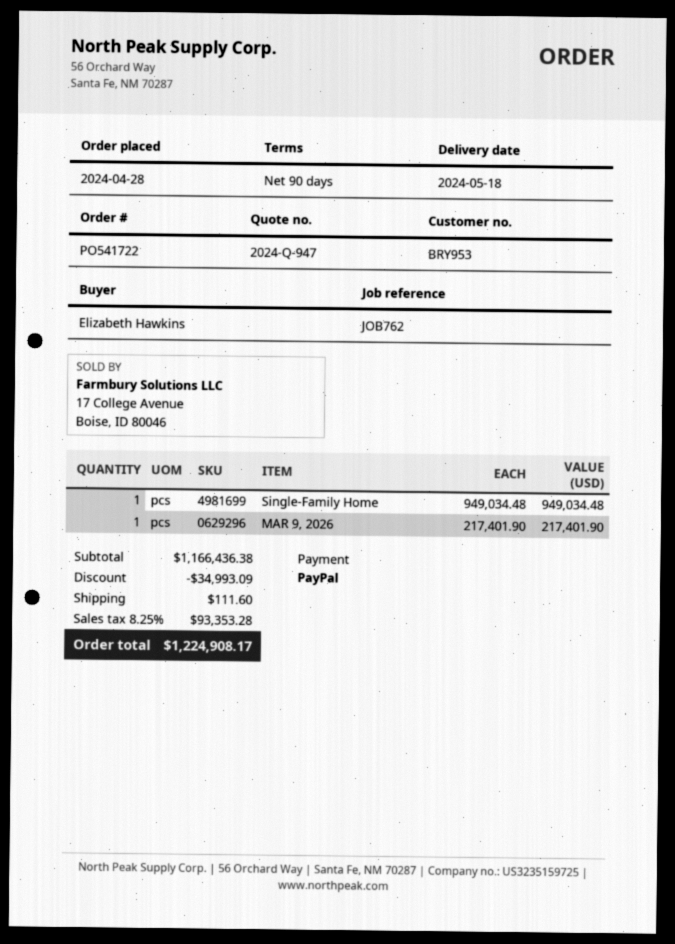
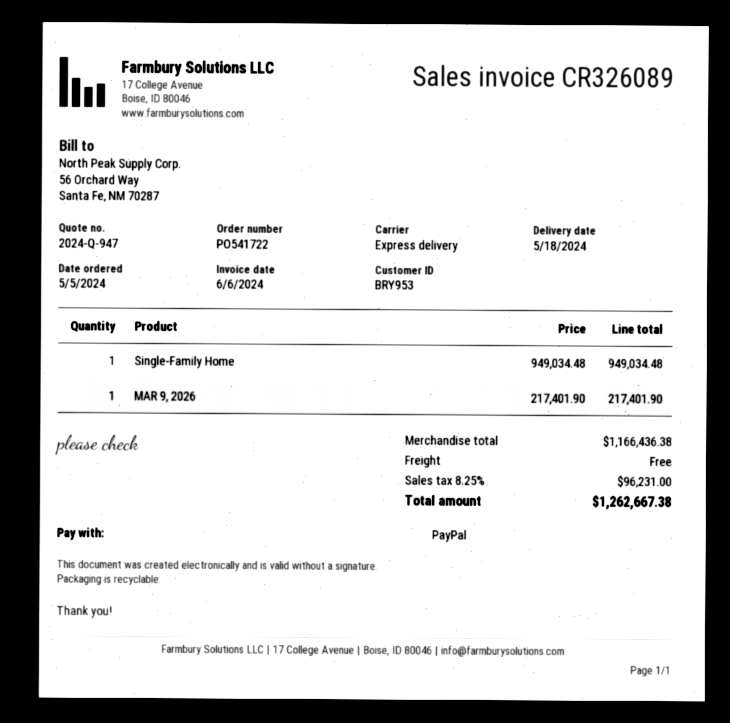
order date: 2024-04-28 -> 2024-05-05
discount: 34993.09 -> none
shipping: 111.60 -> 0.00
tax: 8.25% = 93353.28 -> 8.25% = 96231.00
total: 1224908.17 -> 1262667.38

